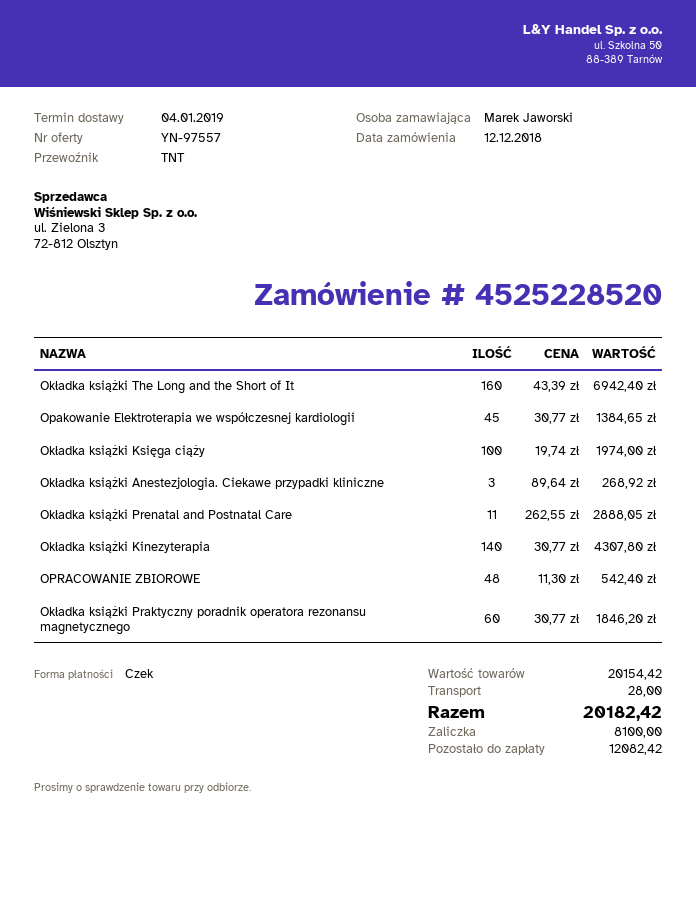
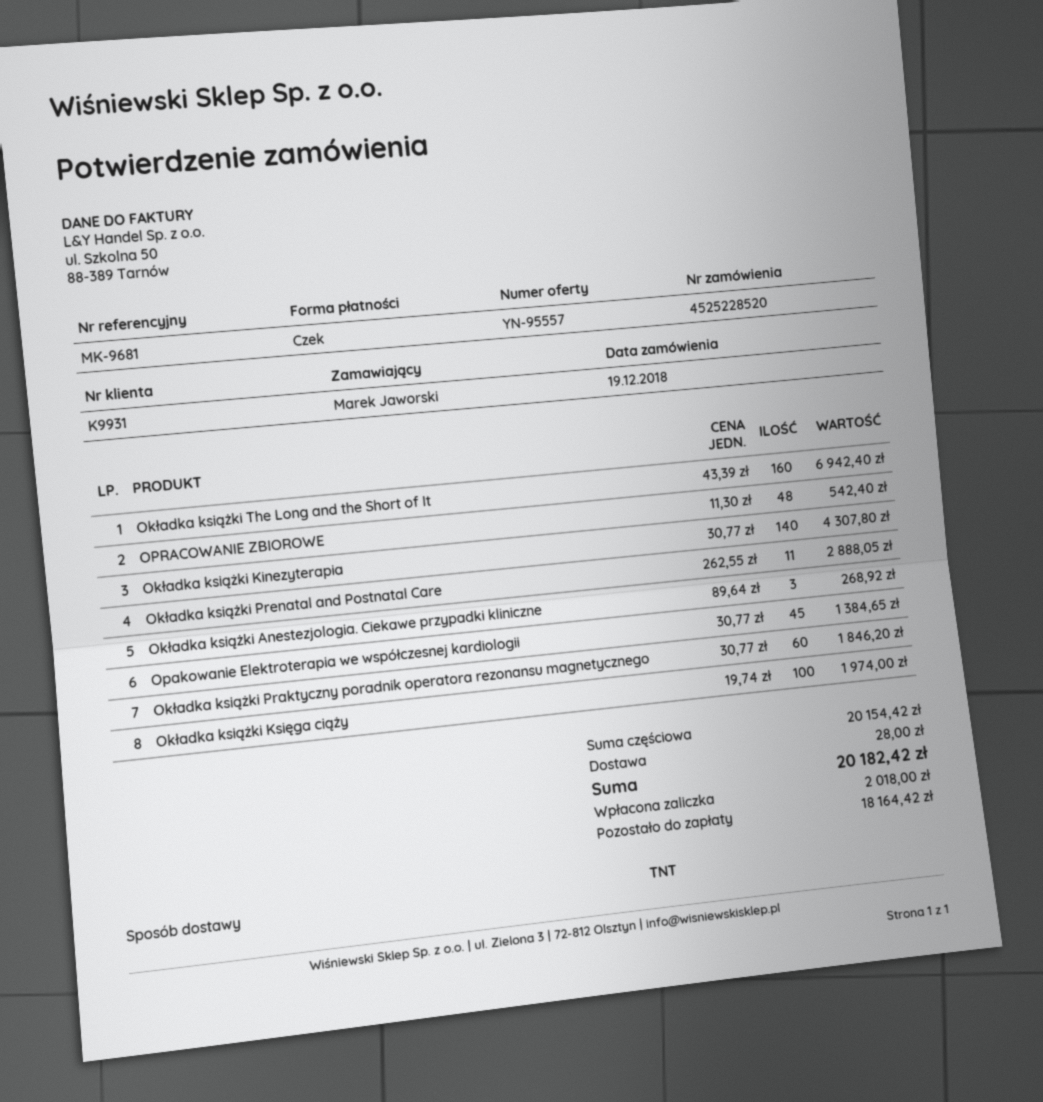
quote number: YN-97557 -> YN-95557
order date: 2018-12-12 -> 2018-12-19
deposit: 8100.00 -> 2018.00
balance: 12082.42 -> 18164.42

